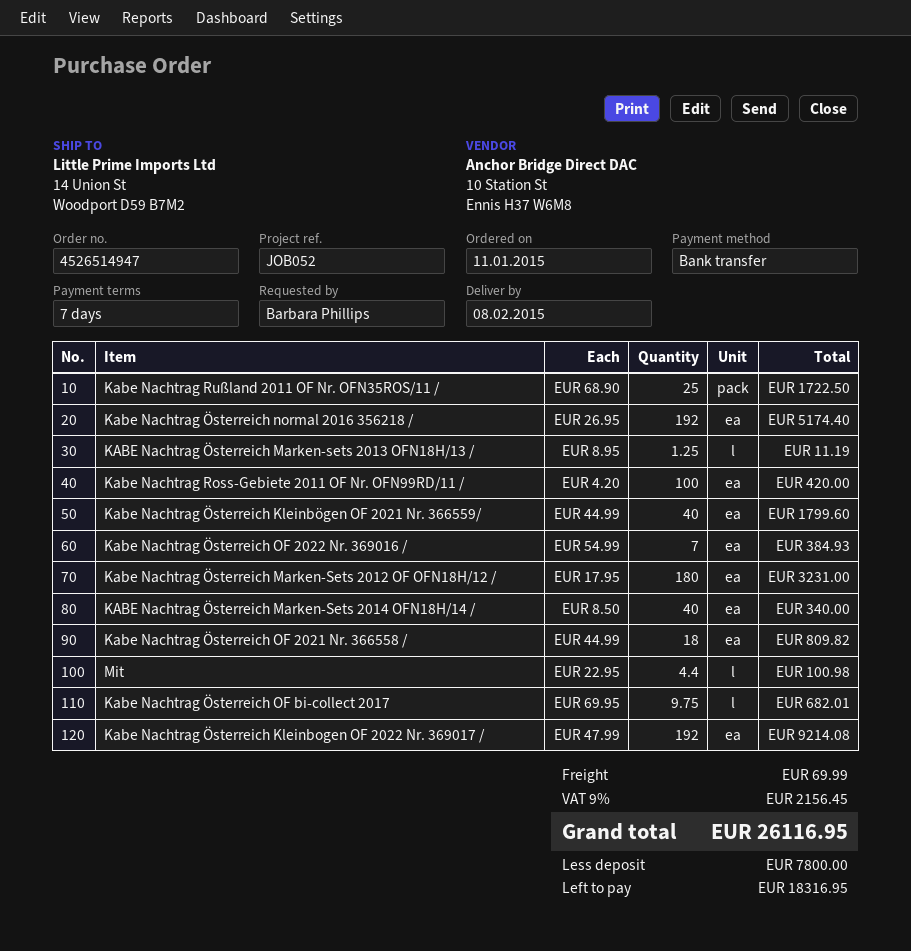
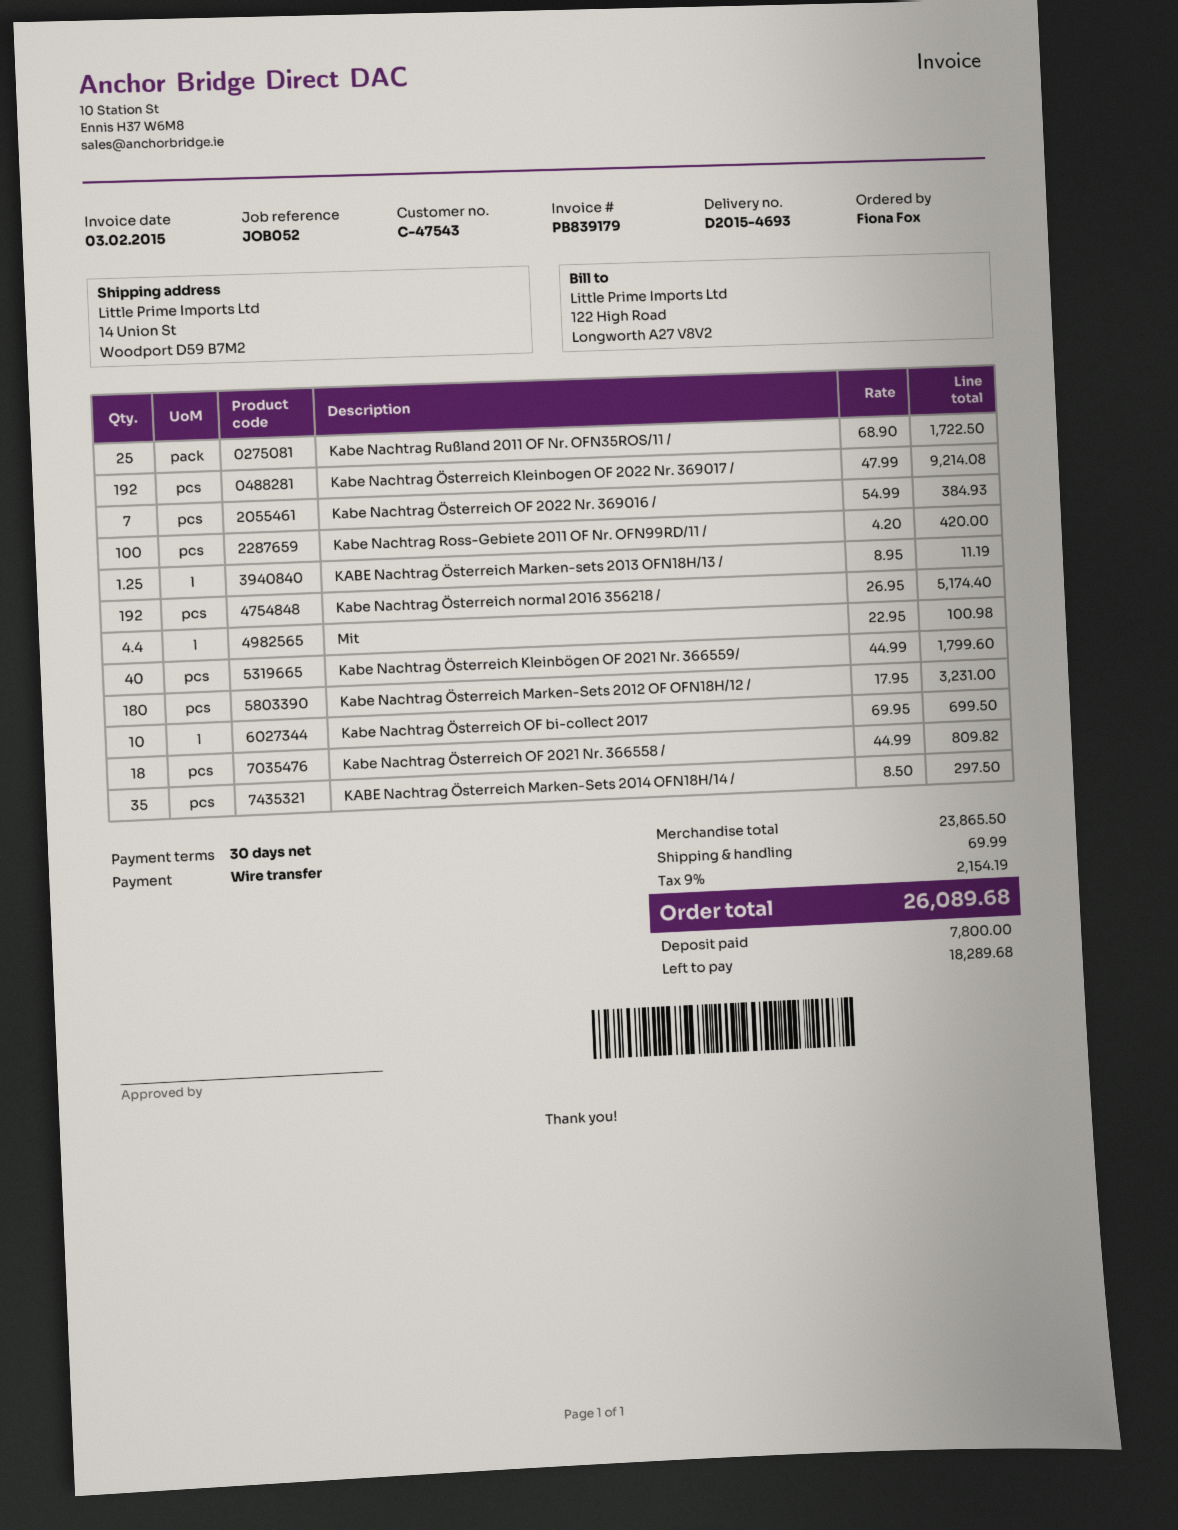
payment terms: 7 days -> 30 days
ordered by: Barbara Phillips -> Fiona Fox
KABE Nachtrag Österreich Marken-Sets 2014 OFN18H/14 /: 40 x 8.50 = 340.00 -> 35 x 8.50 = 297.50
Kabe Nachtrag Österreich OF bi-collect 2017: 9.75 x 69.95 = 682.01 -> 10 x 69.95 = 699.50
tax: 9% = 2156.45 -> 9% = 2154.19
total: 26116.95 -> 26089.68
balance: 18316.95 -> 18289.68

